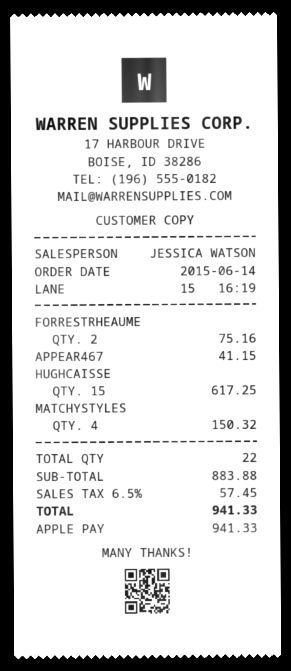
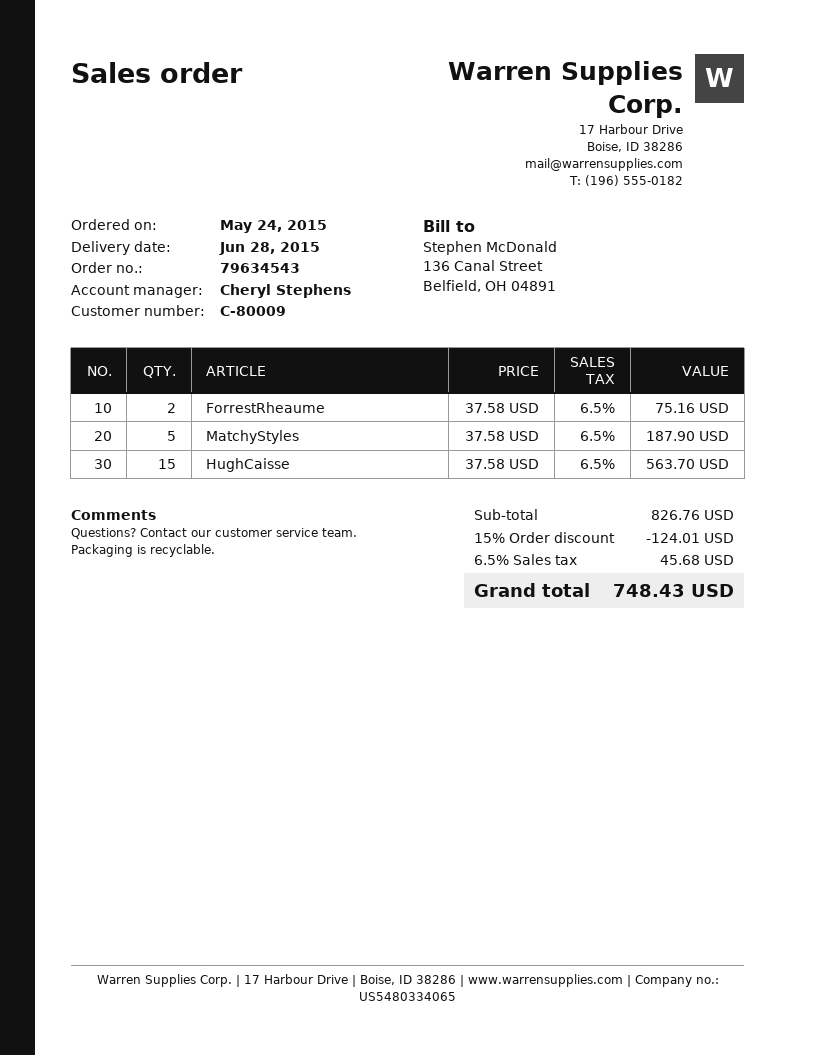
order date: 2015-06-14 -> 2015-05-24
sales rep: JESSICA WATSON -> Cheryl Stephens
APPEAR467: 1 for 41.15 -> none
HUGHCAISSE: 15 for 617.25 -> 15 for 563.70
MATCHYSTYLES: 4 for 150.32 -> 5 for 187.90
subtotal: 883.88 -> 826.76
discount: none -> 15% = 124.01
tax: 6.5% = 57.45 -> 6.5% = 45.68
total: 941.33 -> 748.43

